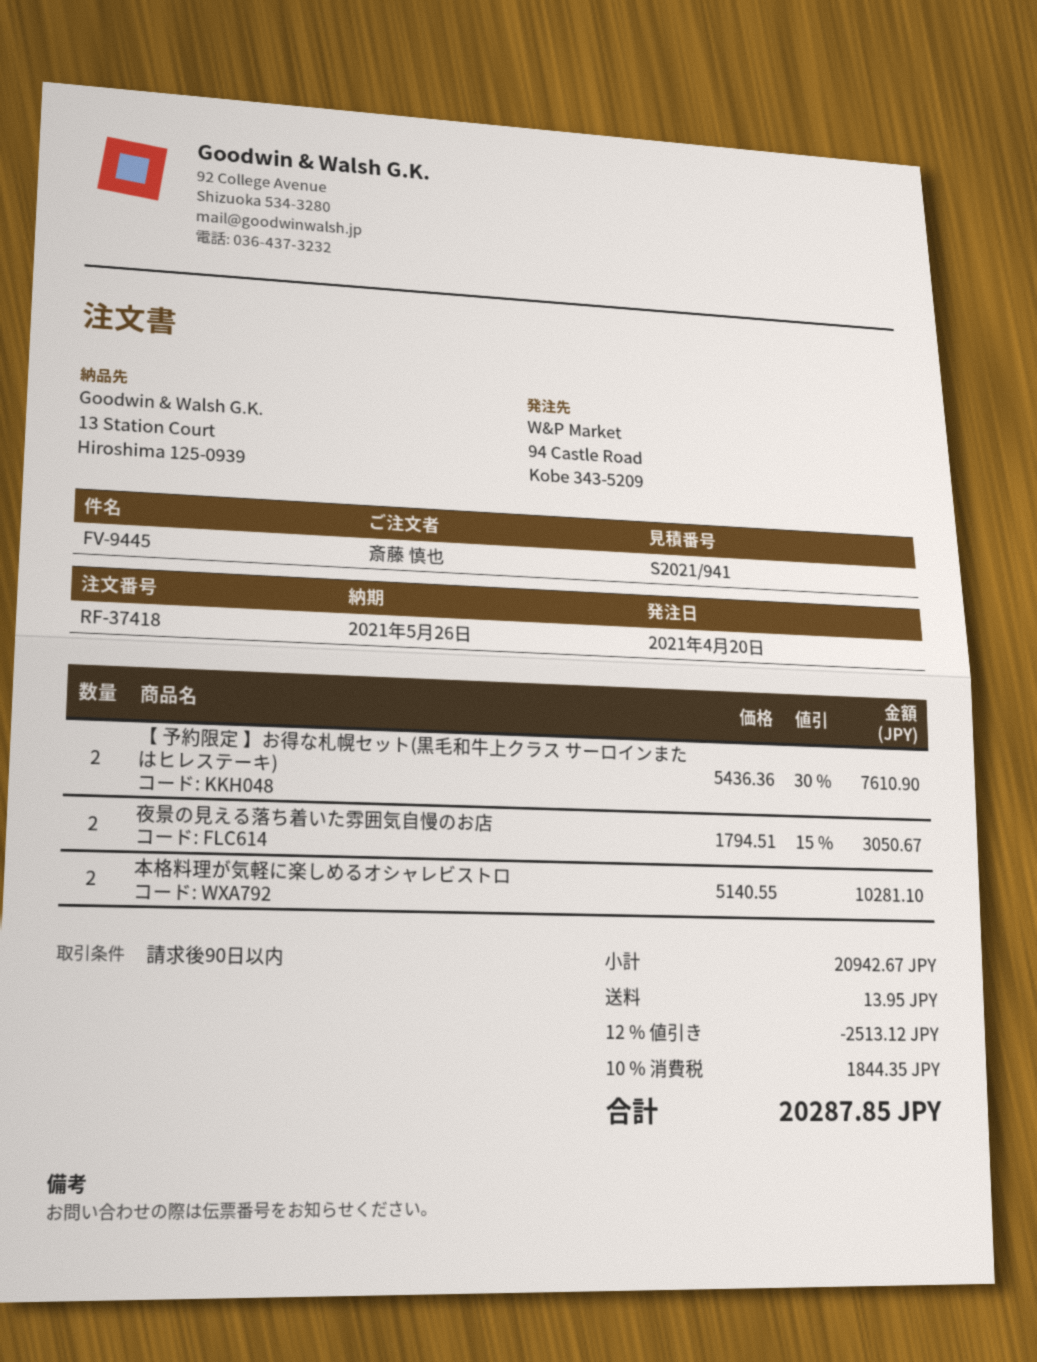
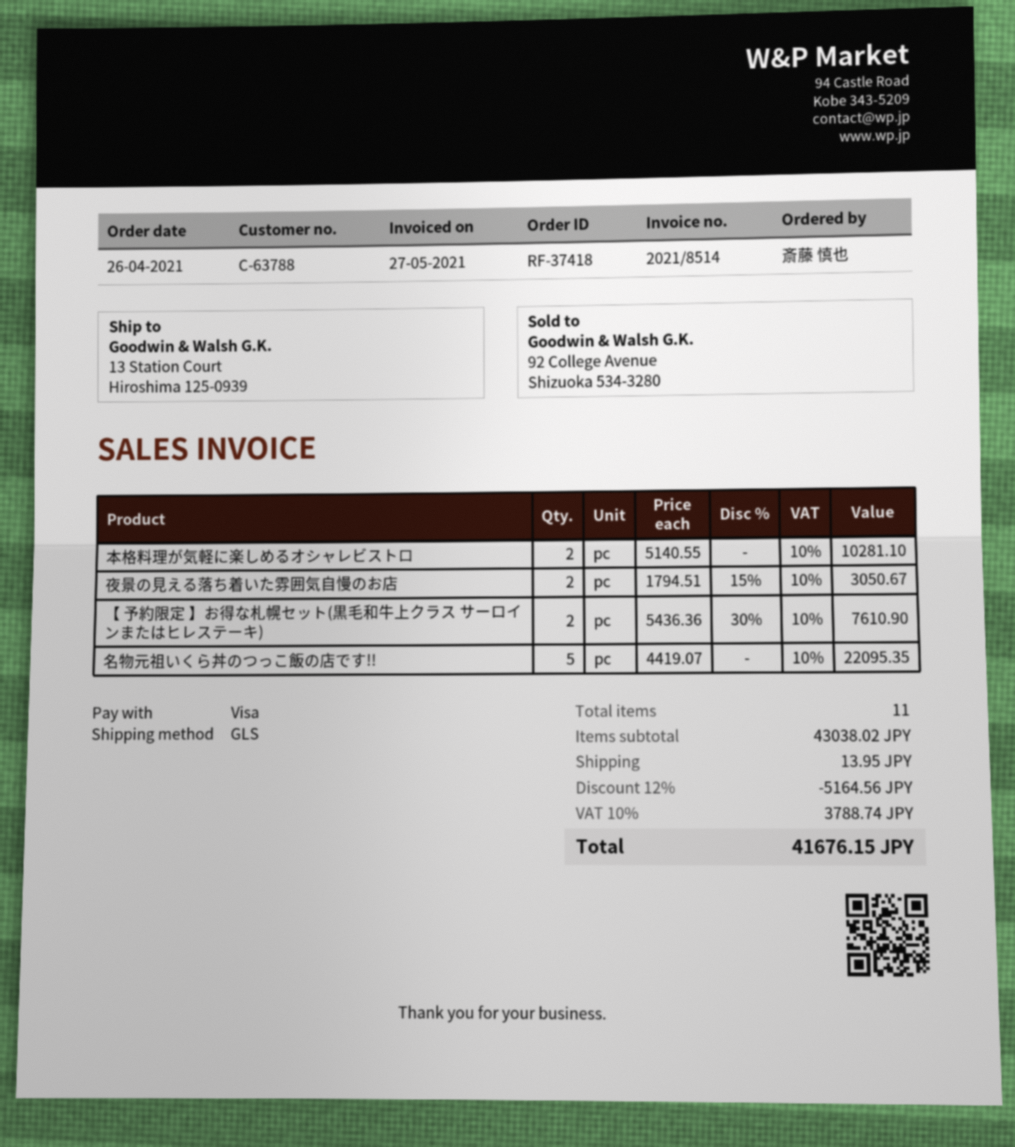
order date: 2021-04-20 -> 2021-04-26
名物元祖いくら丼のつっこ飯の店です!!: none -> 5 x 4419.07 = 22095.35
subtotal: 20942.67 -> 43038.02
discount: 12% = 2513.12 -> 12% = 5164.56
tax: 10% = 1844.35 -> 10% = 3788.74
total: 20287.85 -> 41676.15

